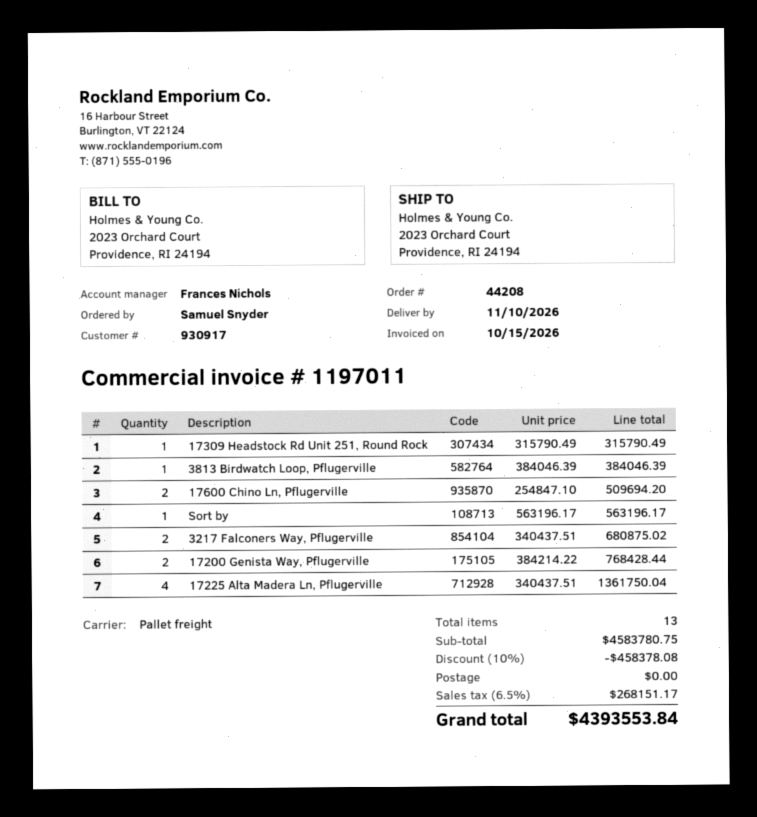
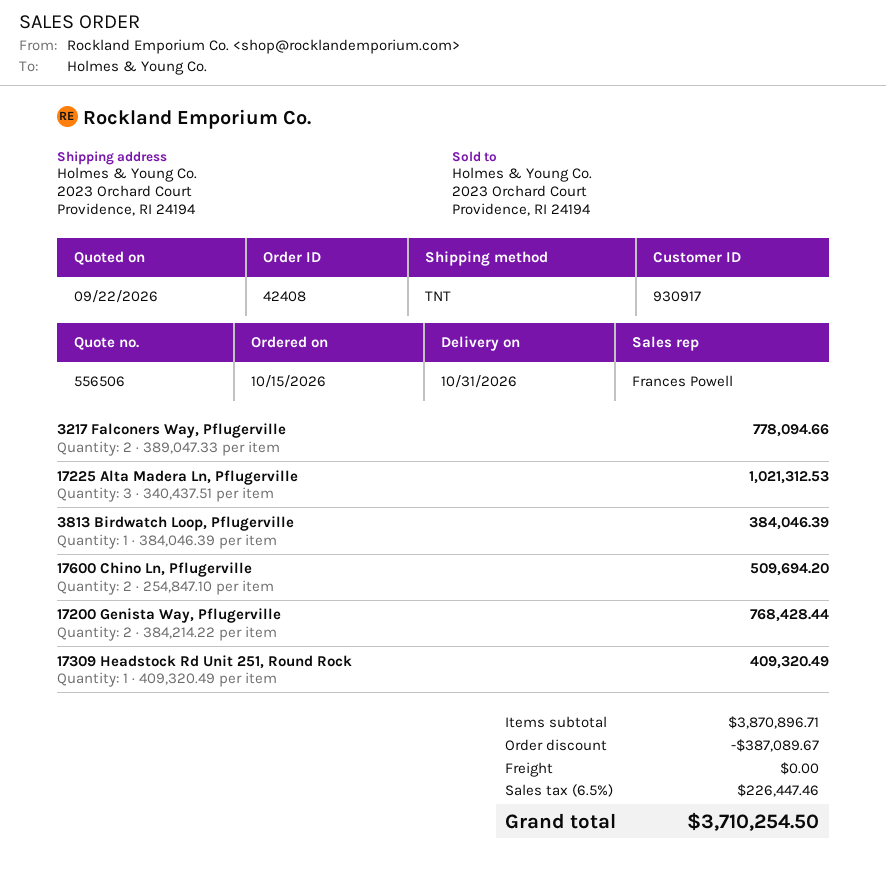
order number: 44208 -> 42408
delivery date: 2026-11-10 -> 2026-10-31
sales rep: Frances Nichols -> Frances Powell
shipping method: pallet freight -> TNT
17309 Headstock Rd Unit 251, Round Rock: 1 x 315790.49 = 315790.49 -> 1 x 409320.49 = 409320.49
Sort by: 1 x 563196.17 = 563196.17 -> none
3217 Falconers Way, Pflugerville: 2 x 340437.51 = 680875.02 -> 2 x 389047.33 = 778094.66
17225 Alta Madera Ln, Pflugerville: 4 x 340437.51 = 1361750.04 -> 3 x 340437.51 = 1021312.53
subtotal: 4583780.75 -> 3870896.71
discount: 458378.08 -> 387089.67
tax: 6.5% = 268151.17 -> 6.5% = 226447.46
total: 4393553.84 -> 3710254.50

